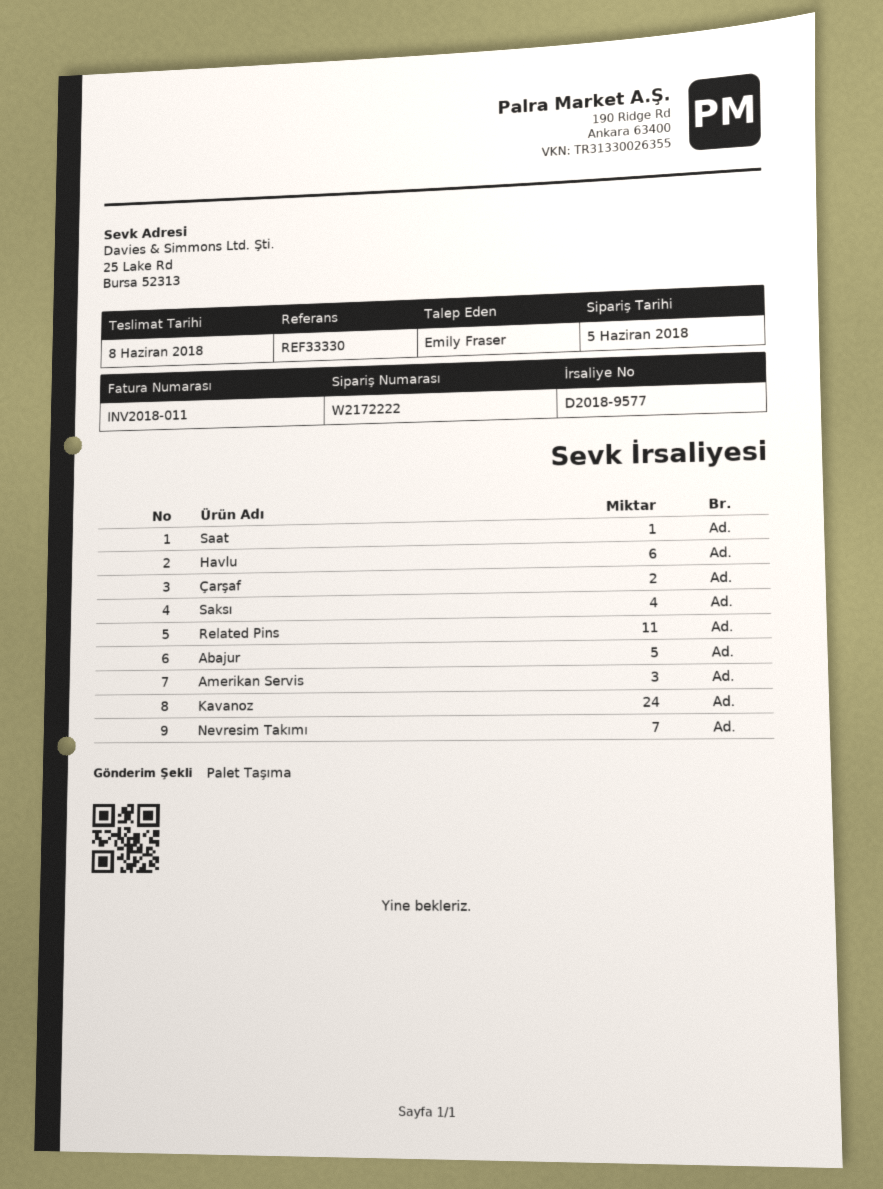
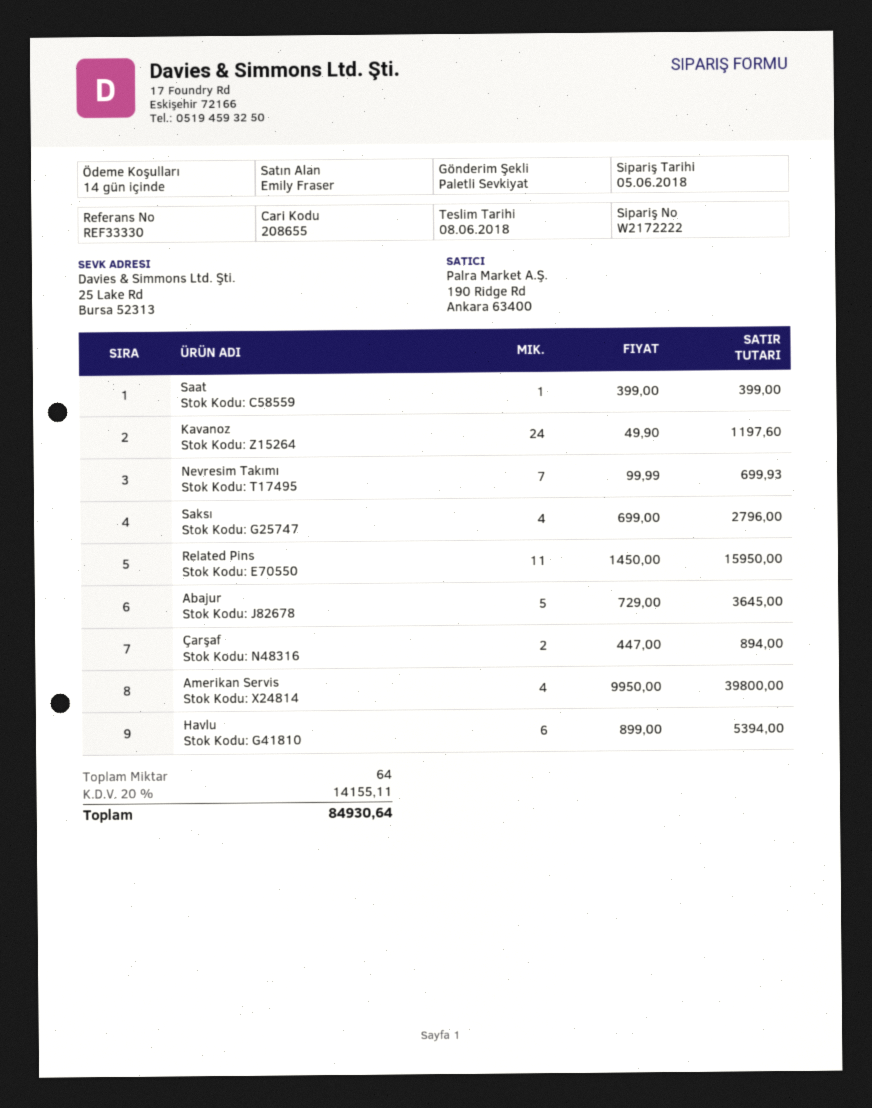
Amerikan Servis: 3 -> 4

